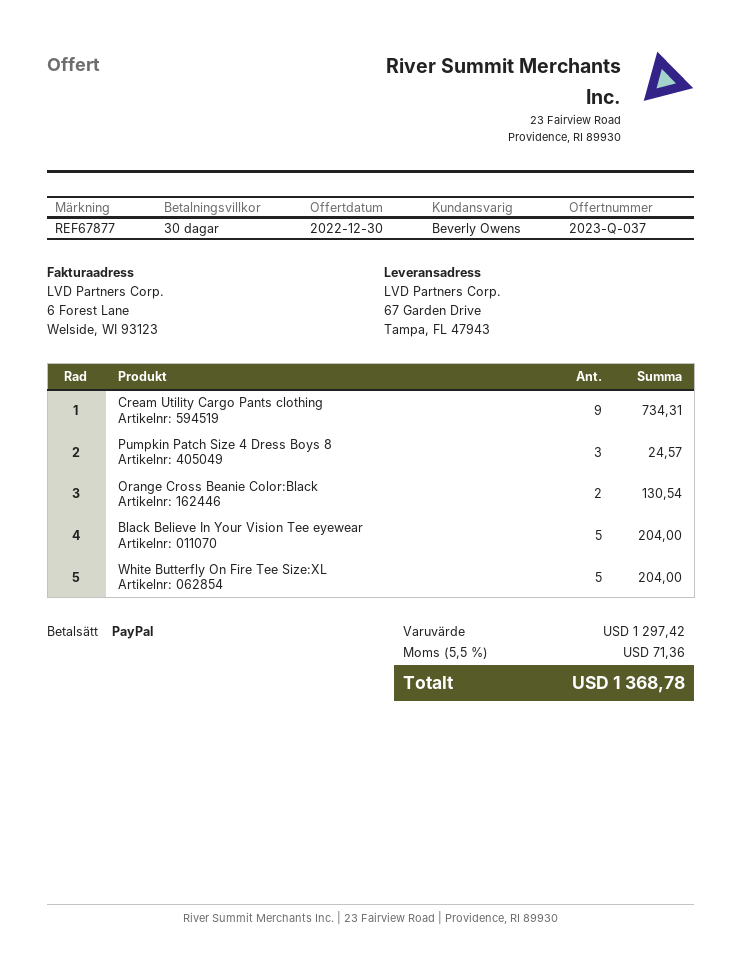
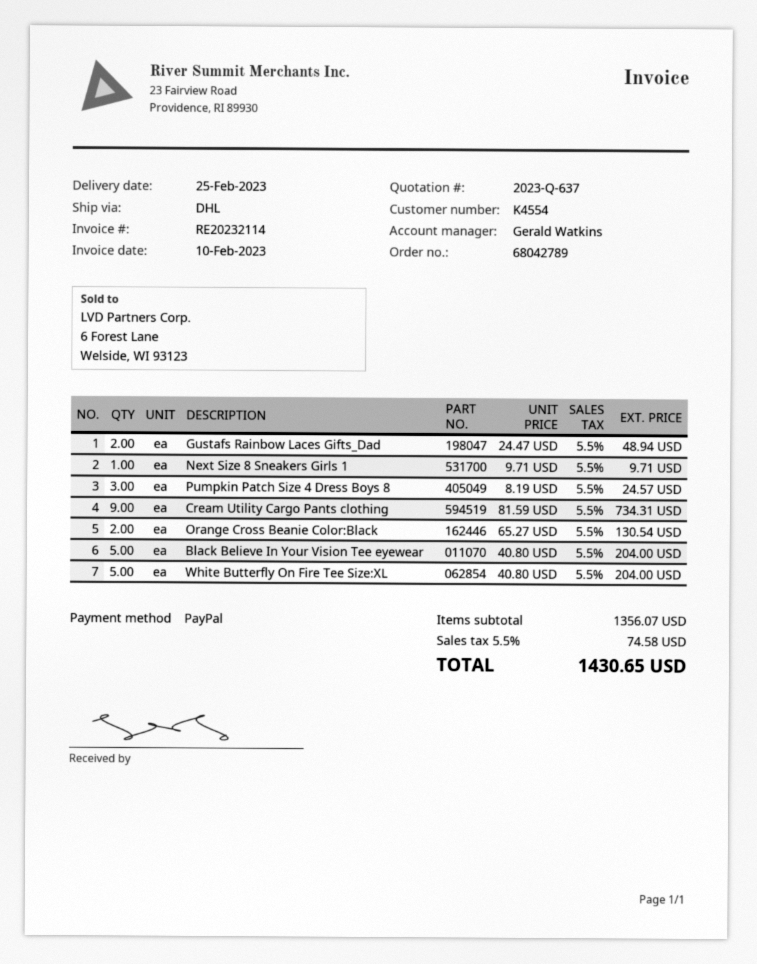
quote number: 2023-Q-037 -> 2023-Q-637
sales rep: Beverly Owens -> Gerald Watkins
Gustafs Rainbow Laces Gifts_Dad: none -> 2 for 48.94
Next Size 8 Sneakers Girls 1: none -> 1 for 9.71
subtotal: 1297.42 -> 1356.07
tax: 5.5% = 71.36 -> 5.5% = 74.58
total: 1368.78 -> 1430.65

